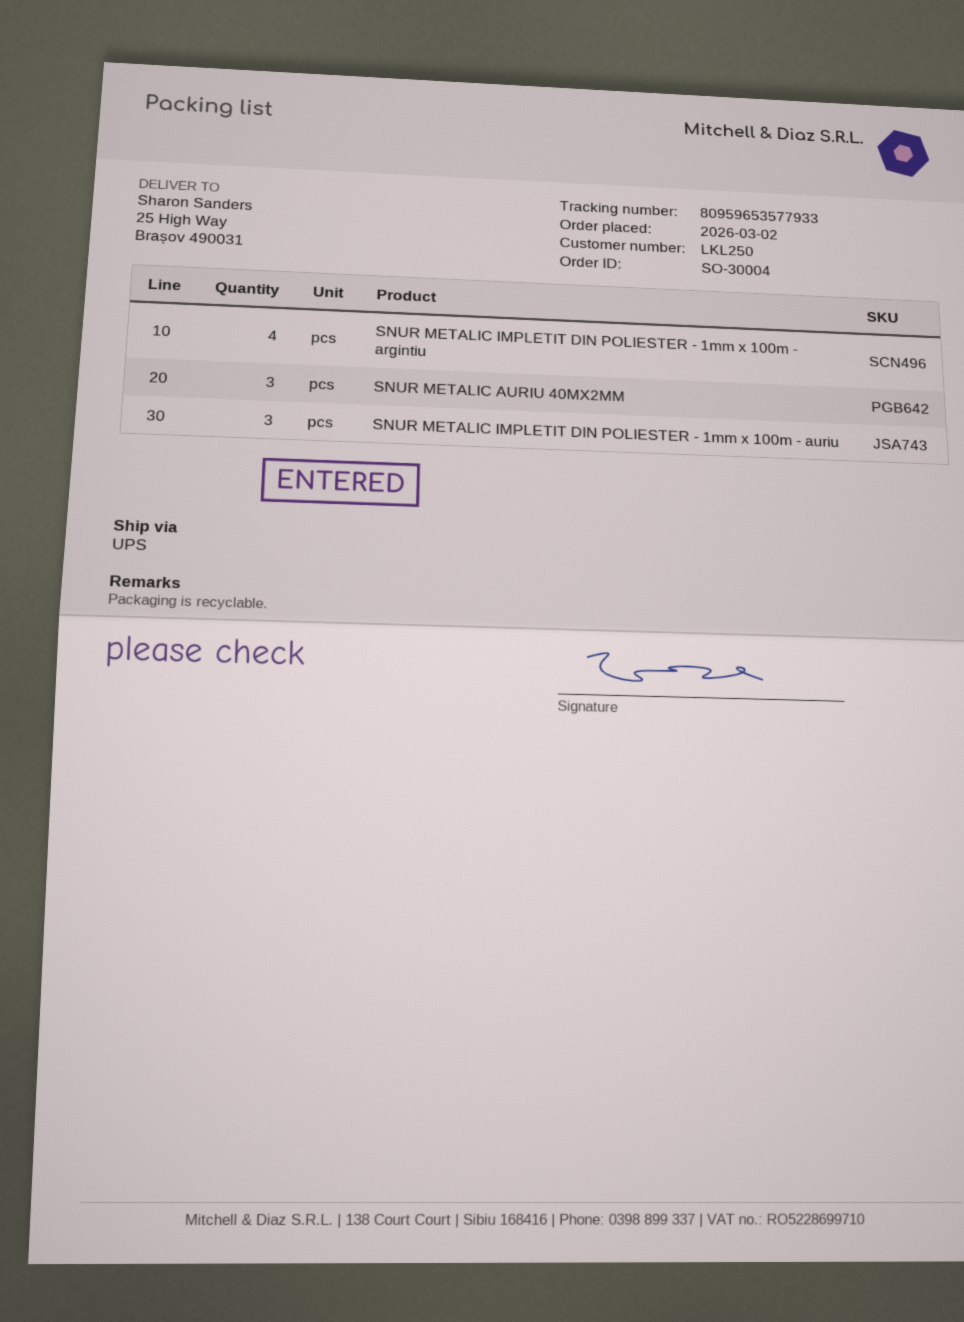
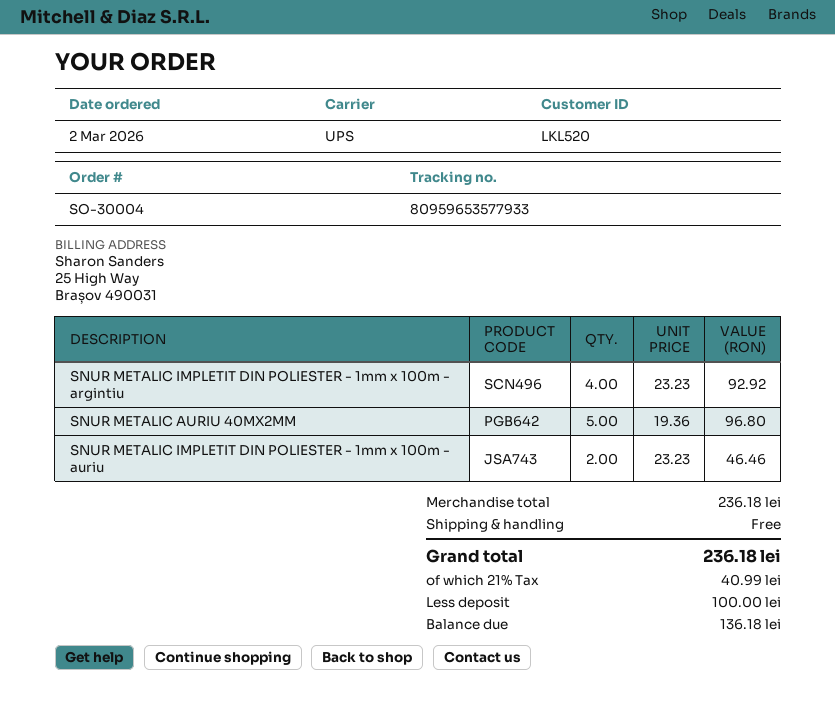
customer number: LKL250 -> LKL520
SNUR METALIC AURIU 40MX2MM: 3 -> 5
SNUR METALIC IMPLETIT DIN POLIESTER - 1mm x 100m - auriu: 3 -> 2

